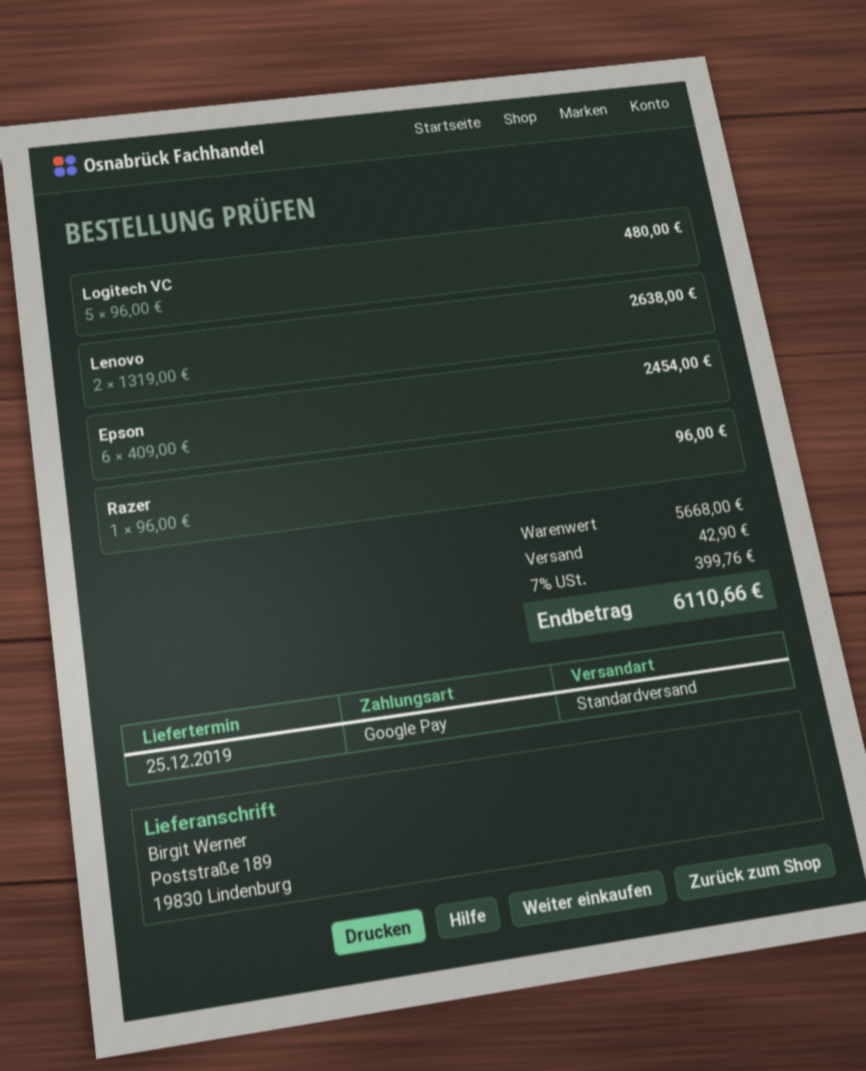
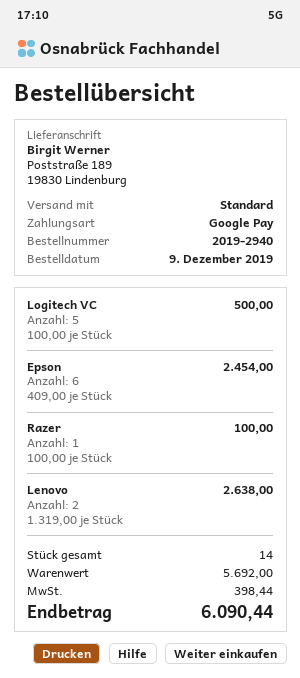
Logitech VC: 5 x 96.00 = 480.00 -> 5 x 100.00 = 500.00
Razer: 1 x 96.00 = 96.00 -> 1 x 100.00 = 100.00
subtotal: 5668.00 -> 5692.00
shipping: 42.90 -> none
tax: 399.76 -> 398.44
total: 6110.66 -> 6090.44

